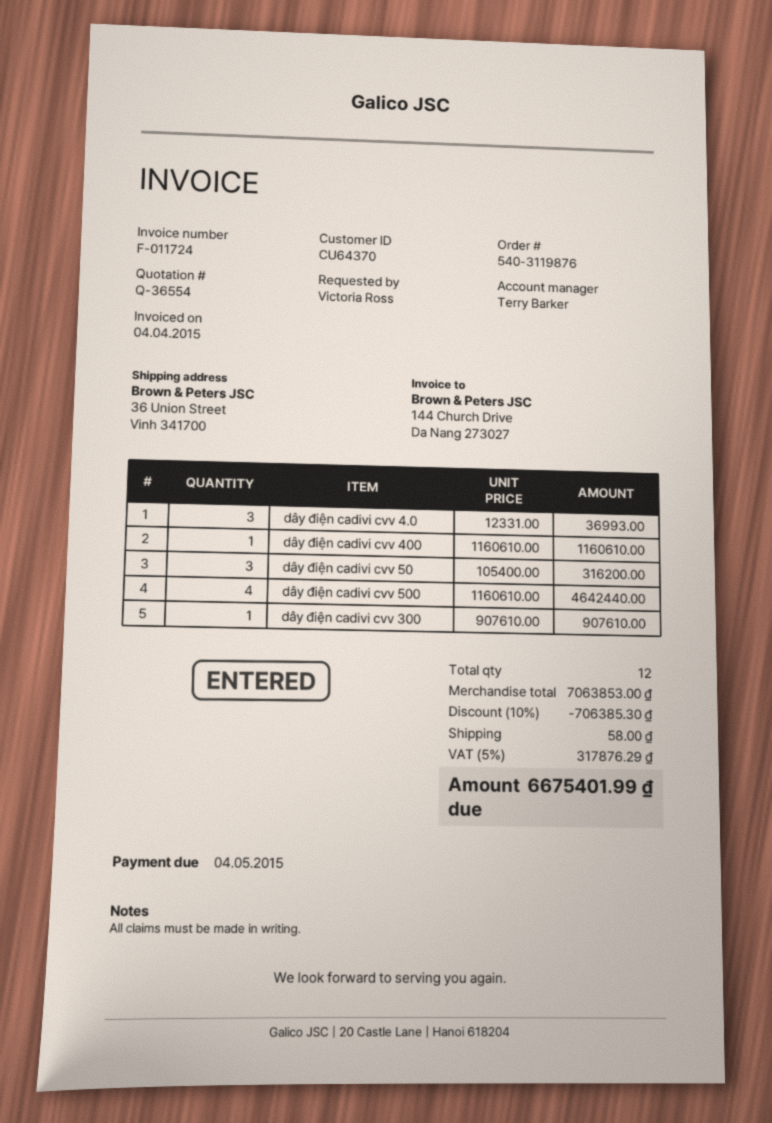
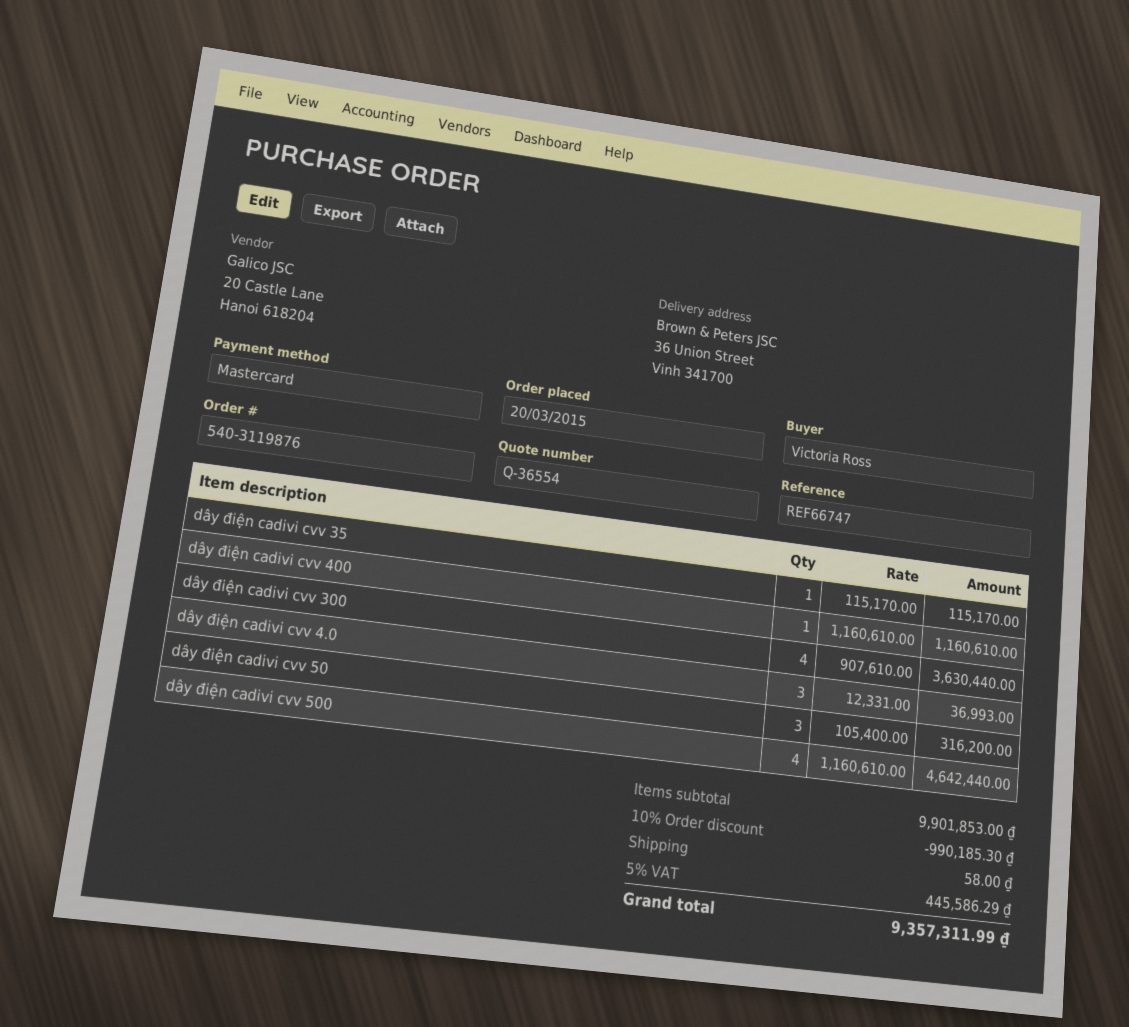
dây điện cadivi cvv 300: 1 x 907610.00 = 907610.00 -> 4 x 907610.00 = 3630440.00
dây điện cadivi cvv 35: none -> 1 x 115170.00 = 115170.00
subtotal: 7063853.00 -> 9901853.00
discount: 10% = 706385.30 -> 10% = 990185.30
tax: 5% = 317876.29 -> 5% = 445586.29
total: 6675401.99 -> 9357311.99

